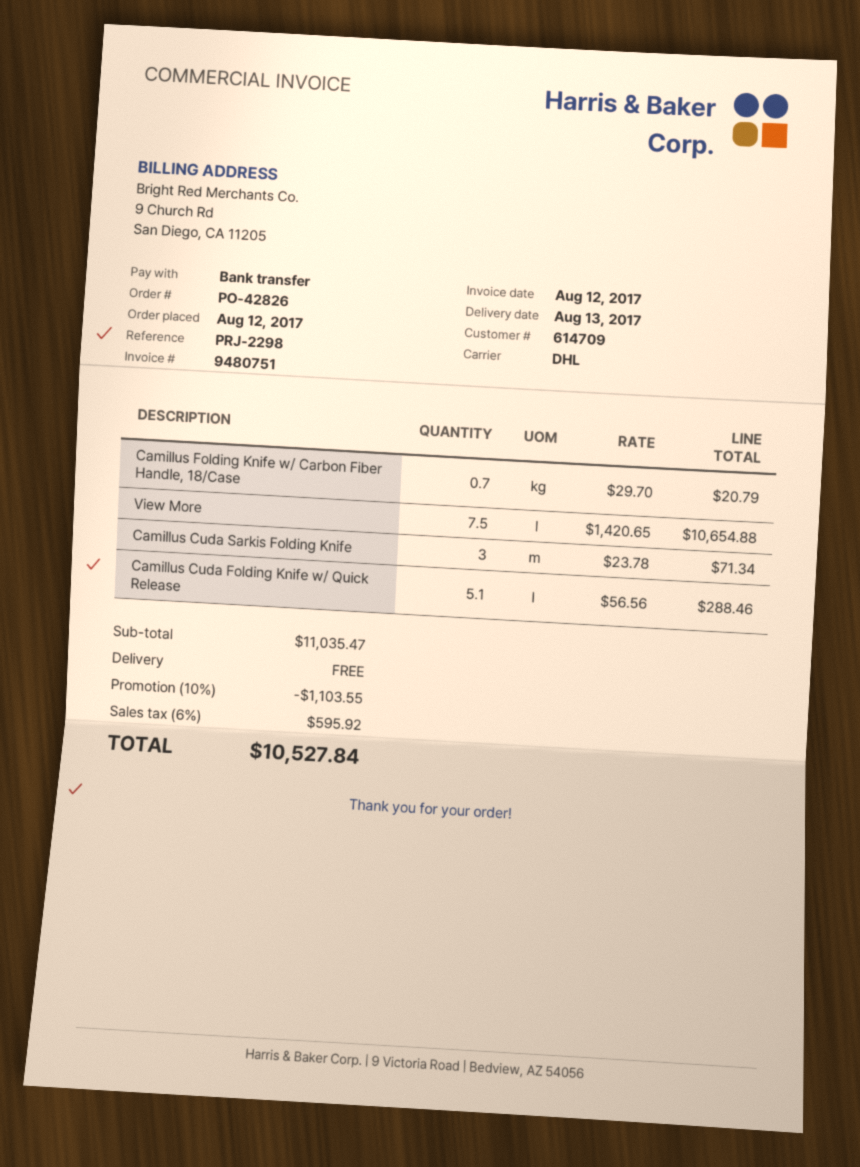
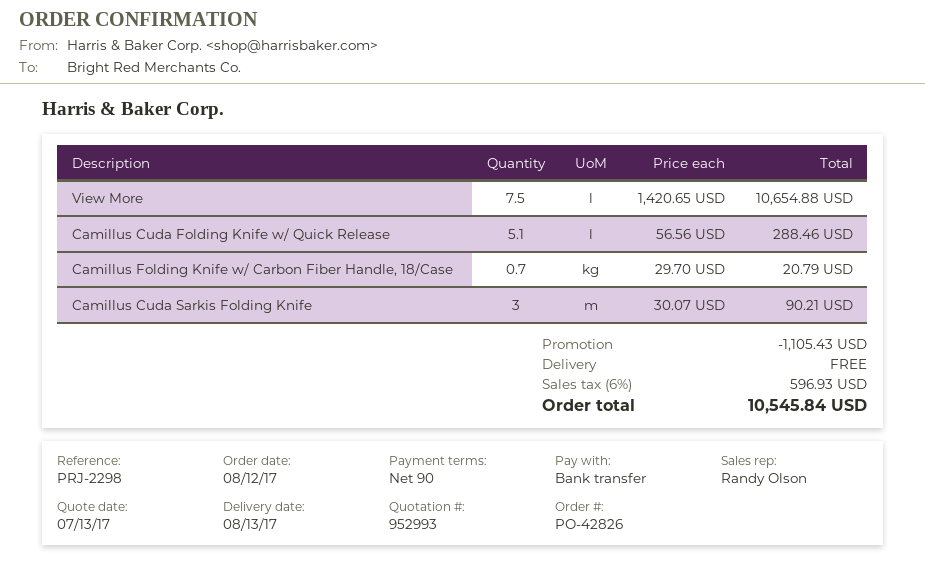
Camillus Cuda Sarkis Folding Knife: 3 x 23.78 = 71.34 -> 3 x 30.07 = 90.21
discount: 1103.55 -> 1105.43
tax: 6% = 595.92 -> 6% = 596.93
total: 10527.84 -> 10545.84

